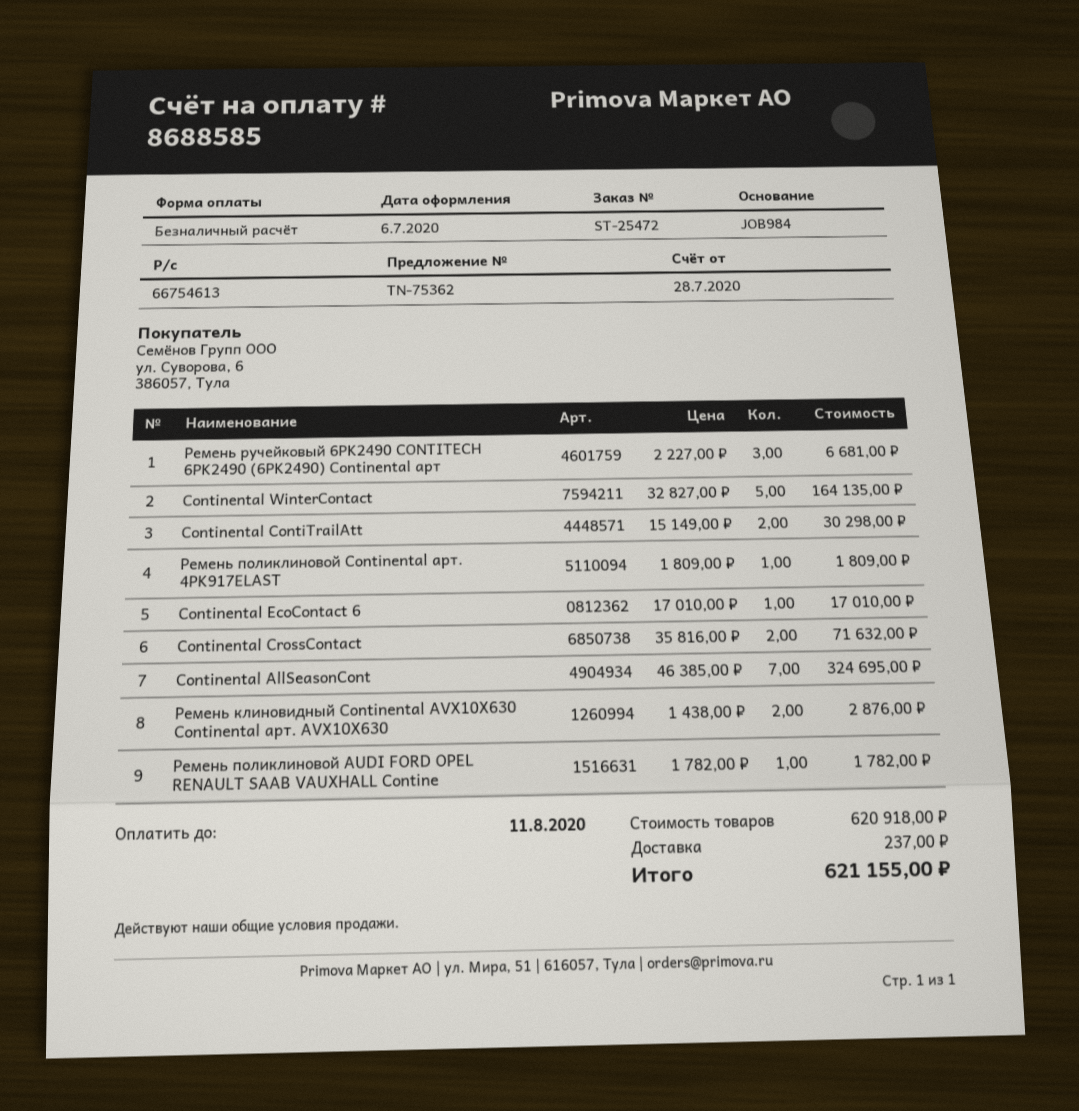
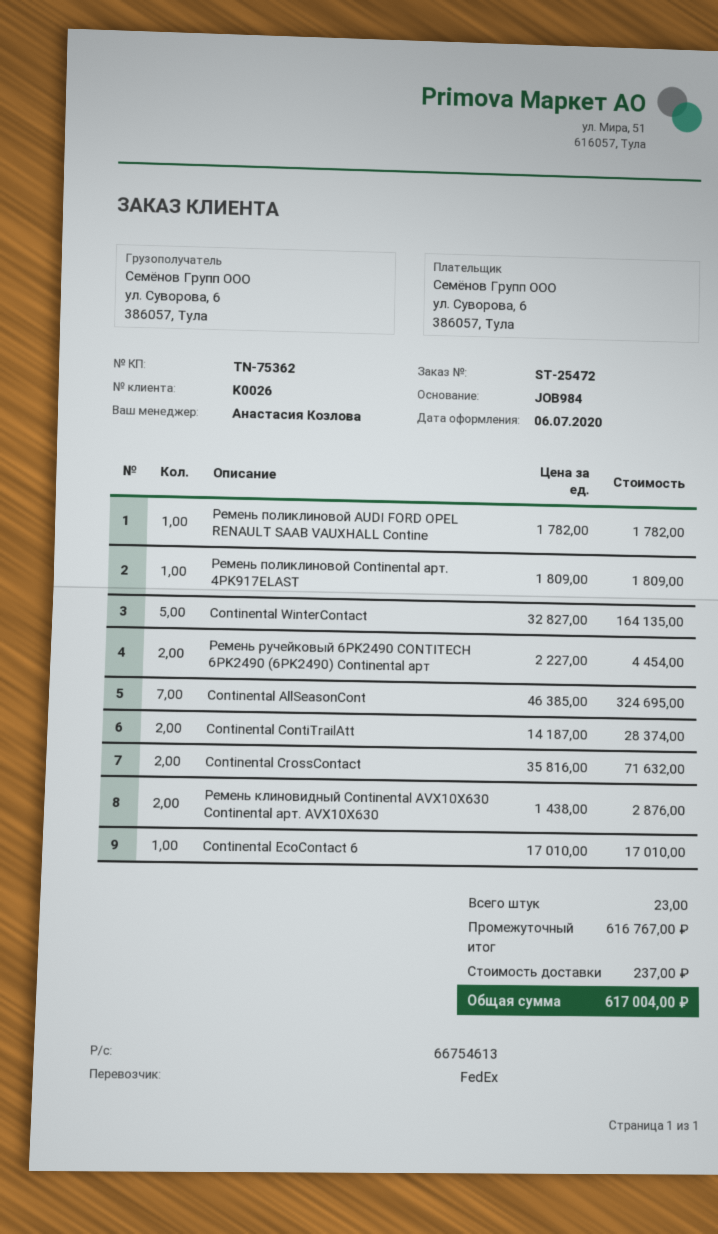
Ремень ручейковый 6PK2490 CONTITECH 6PK2490 (6PK2490) Continental арт: 3 x 2227.00 = 6681.00 -> 2 x 2227.00 = 4454.00
Continental ContiTrailAtt: 2 x 15149.00 = 30298.00 -> 2 x 14187.00 = 28374.00
subtotal: 620918.00 -> 616767.00
total: 621155.00 -> 617004.00

